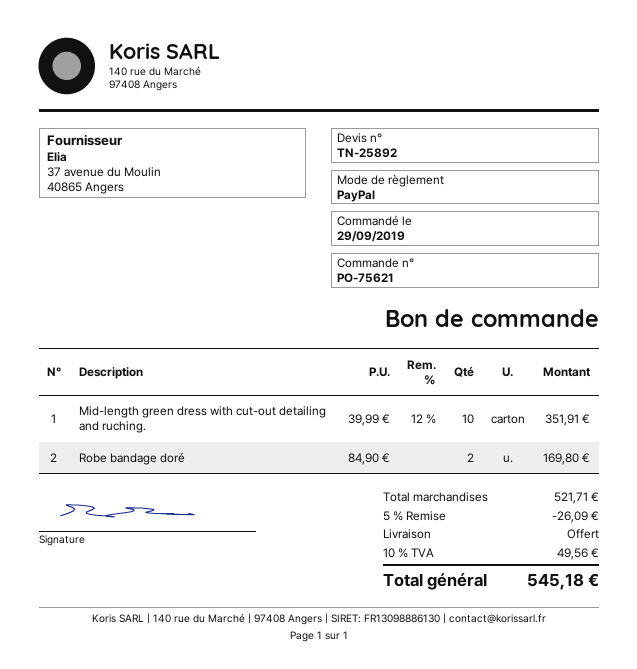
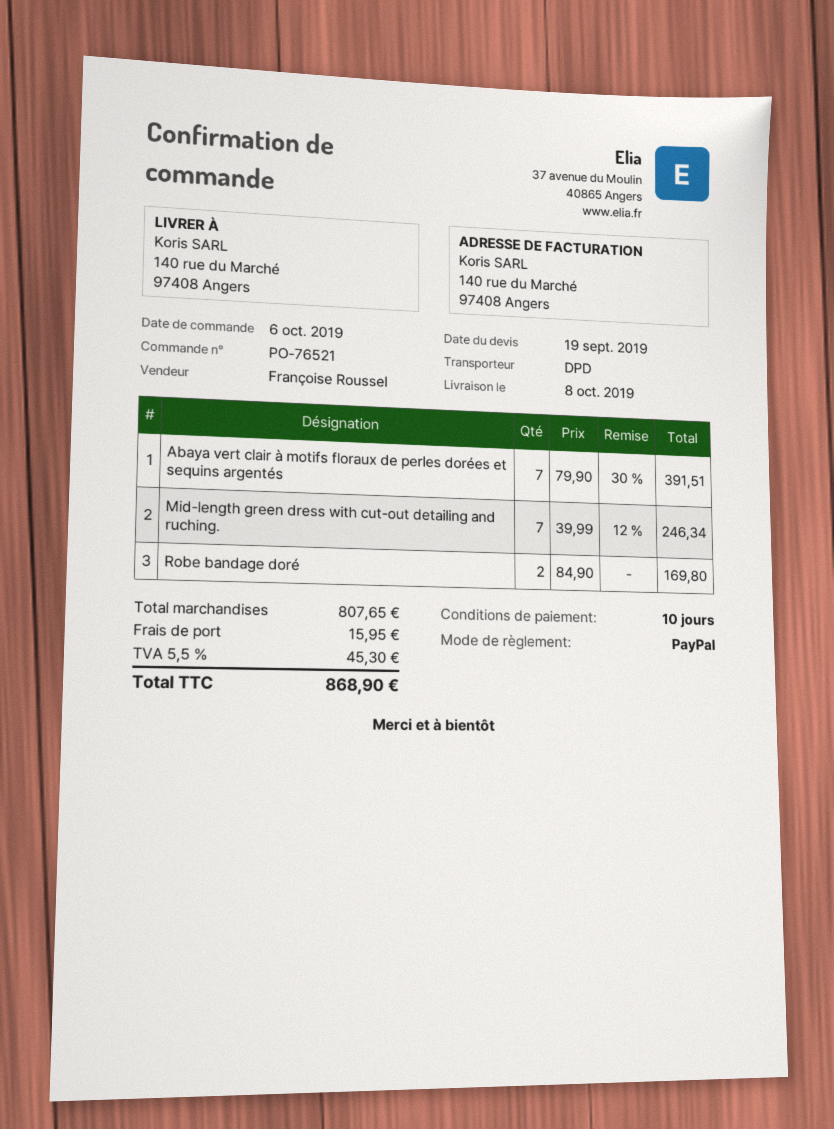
order number: PO-75621 -> PO-76521
order date: 2019-09-29 -> 2019-10-06
Mid-length green dress with cut-out detailing and ruching.: 10 x 39.99 - 12% = 351.91 -> 7 x 39.99 - 12% = 246.34
Abaya vert clair à motifs floraux de perles dorées et sequins argentés: none -> 7 x 79.90 - 30% = 391.51
subtotal: 521.71 -> 807.65
discount: 5% = 26.09 -> none
shipping: 0.00 -> 15.95
tax: 10% = 49.56 -> 5.5% = 45.30
total: 545.18 -> 868.90

